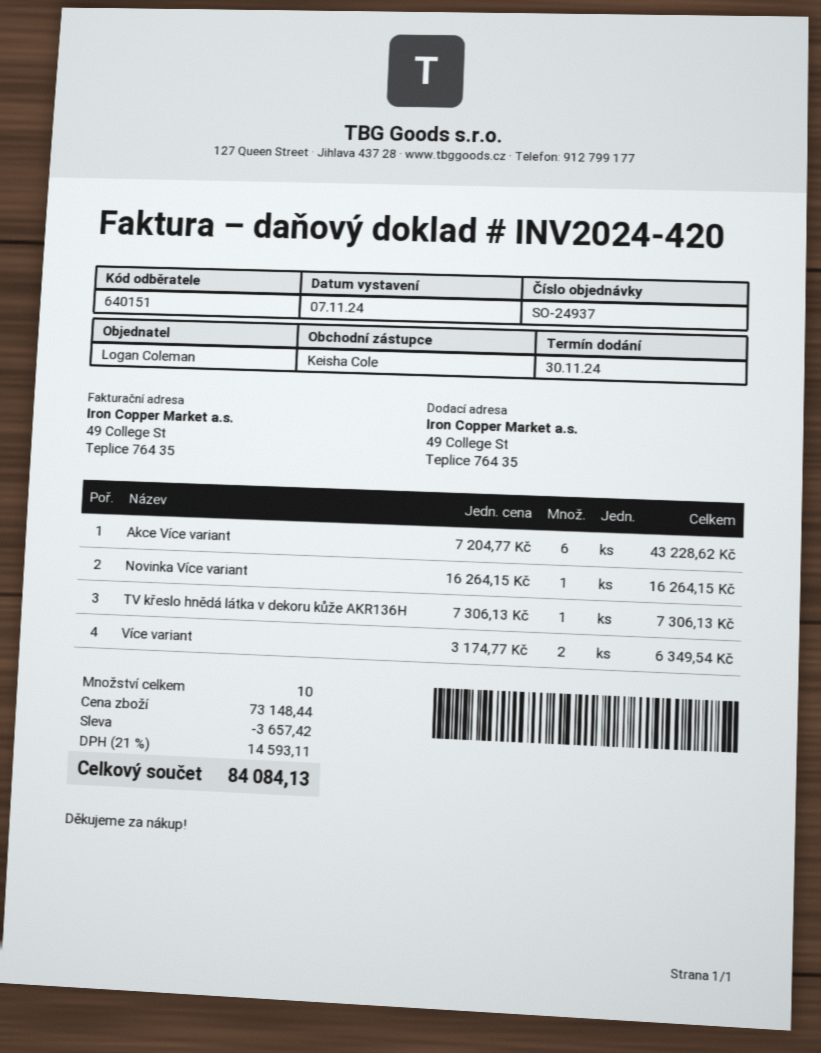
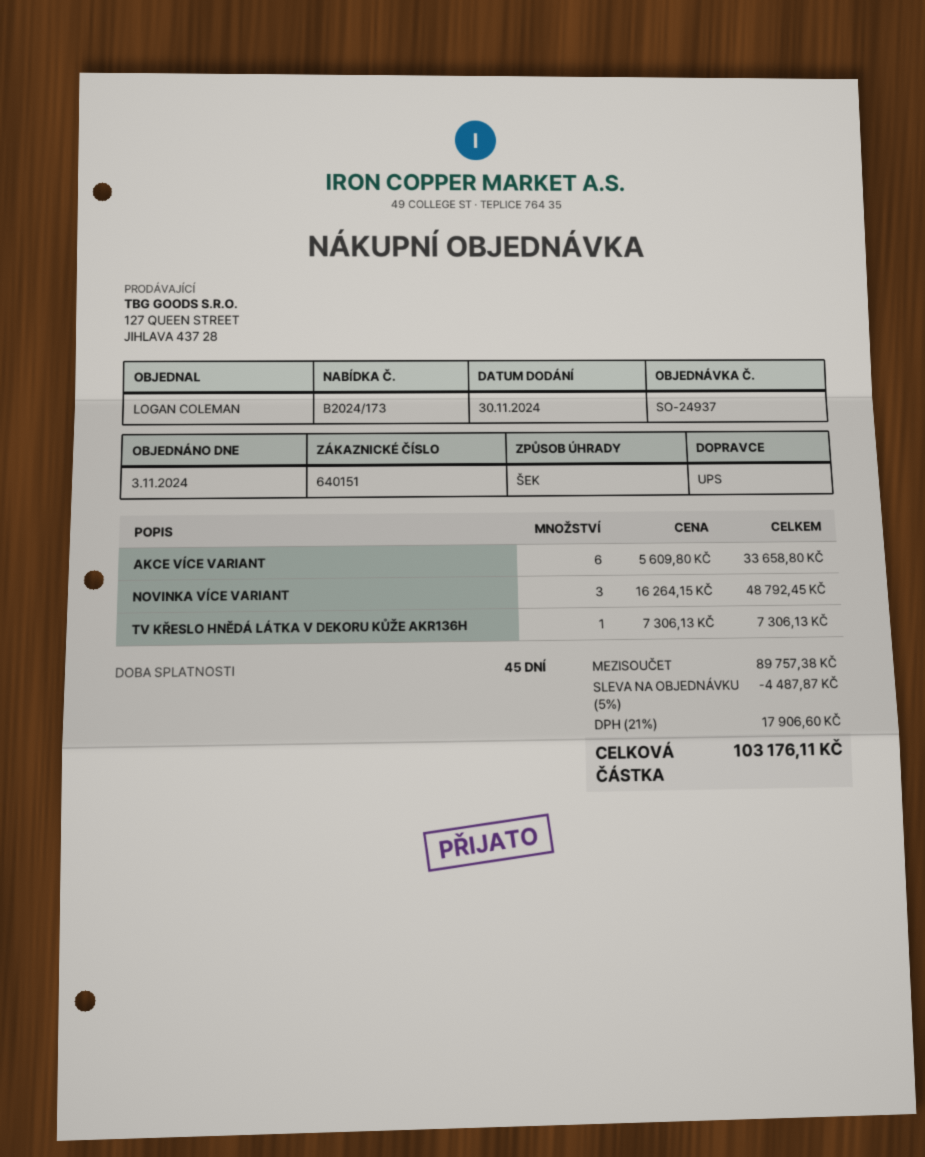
Akce Více variant: 6 x 7204.77 = 43228.62 -> 6 x 5609.80 = 33658.80
Novinka Více variant: 1 x 16264.15 = 16264.15 -> 3 x 16264.15 = 48792.45
Více variant: 2 x 3174.77 = 6349.54 -> none
subtotal: 73148.44 -> 89757.38
discount: 3657.42 -> 4487.87
tax: 21% = 14593.11 -> 21% = 17906.60
total: 84084.13 -> 103176.11

